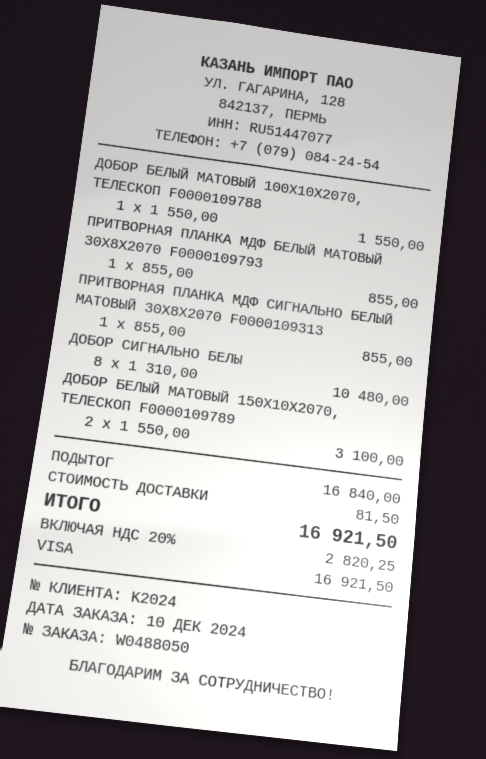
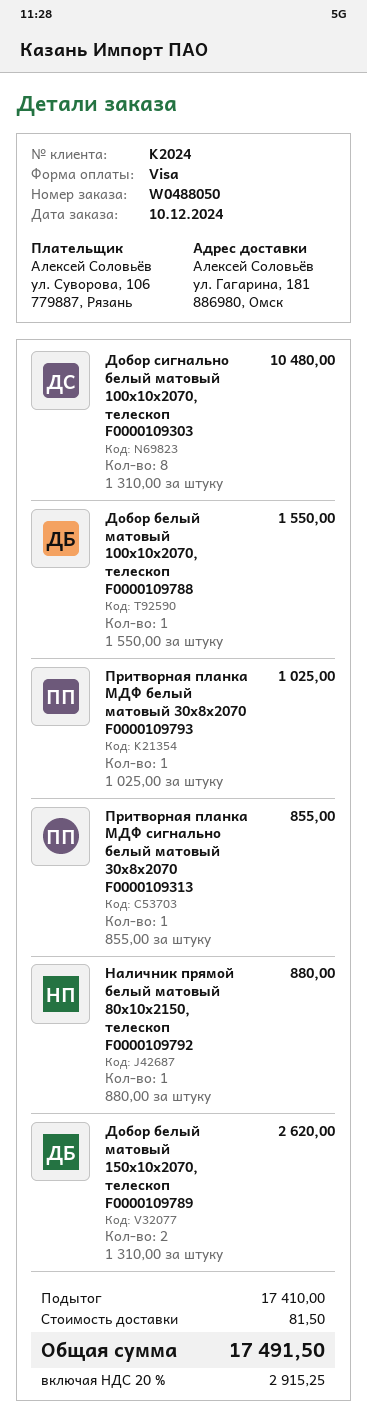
ПРИТВОРНАЯ ПЛАНКА МДФ БЕЛЫЙ МАТОВЫЙ 30X8X2070 F0000109793: 1 x 855.00 = 855.00 -> 1 x 1025.00 = 1025.00
ДОБОР БЕЛЫЙ МАТОВЫЙ 150X10X2070, ТЕЛЕСКОП F0000109789: 2 x 1550.00 = 3100.00 -> 2 x 1310.00 = 2620.00
Наличник прямой белый матовый 80x10x2150, телескоп F0000109792: none -> 1 x 880.00 = 880.00
subtotal: 16840.00 -> 17410.00
tax: 20% = 2820.25 -> 20% = 2915.25
total: 16921.50 -> 17491.50

